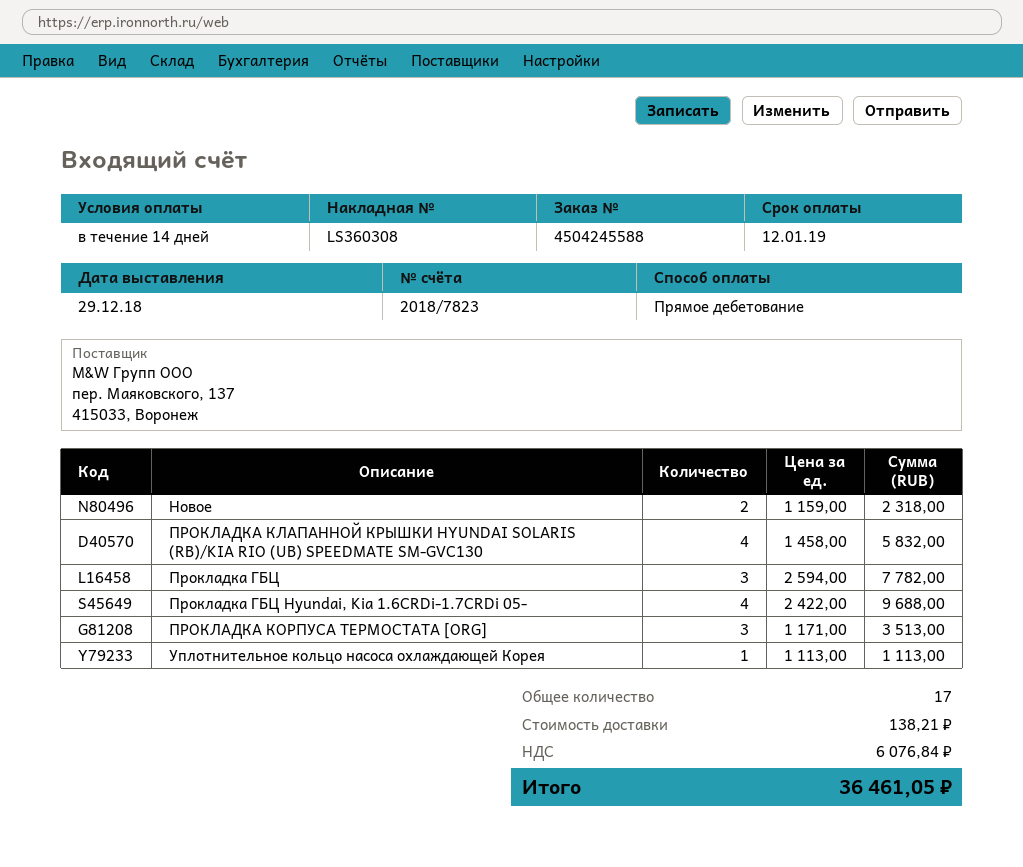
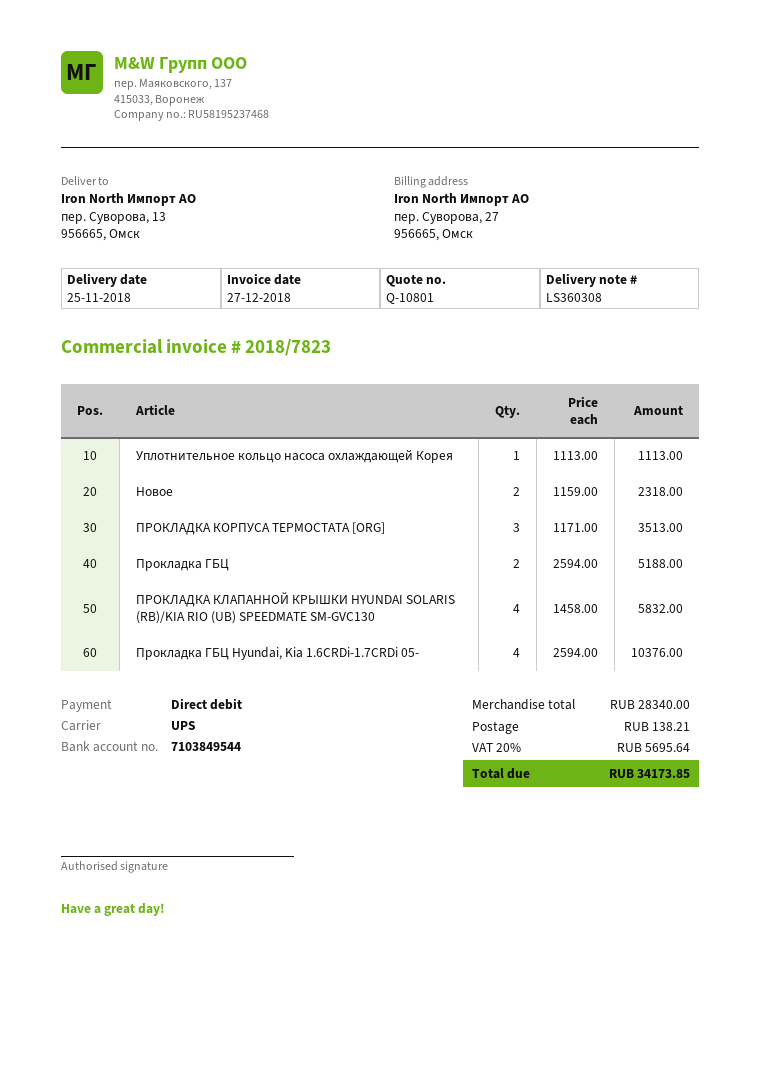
invoice date: 2018-12-29 -> 2018-12-27
Прокладка ГБЦ: 3 x 2594.00 = 7782.00 -> 2 x 2594.00 = 5188.00
Прокладка ГБЦ Hyundai, Kia 1.6CRDi-1.7CRDi 05-: 4 x 2422.00 = 9688.00 -> 4 x 2594.00 = 10376.00
tax: 6076.84 -> 5695.64
total: 36461.05 -> 34173.85

